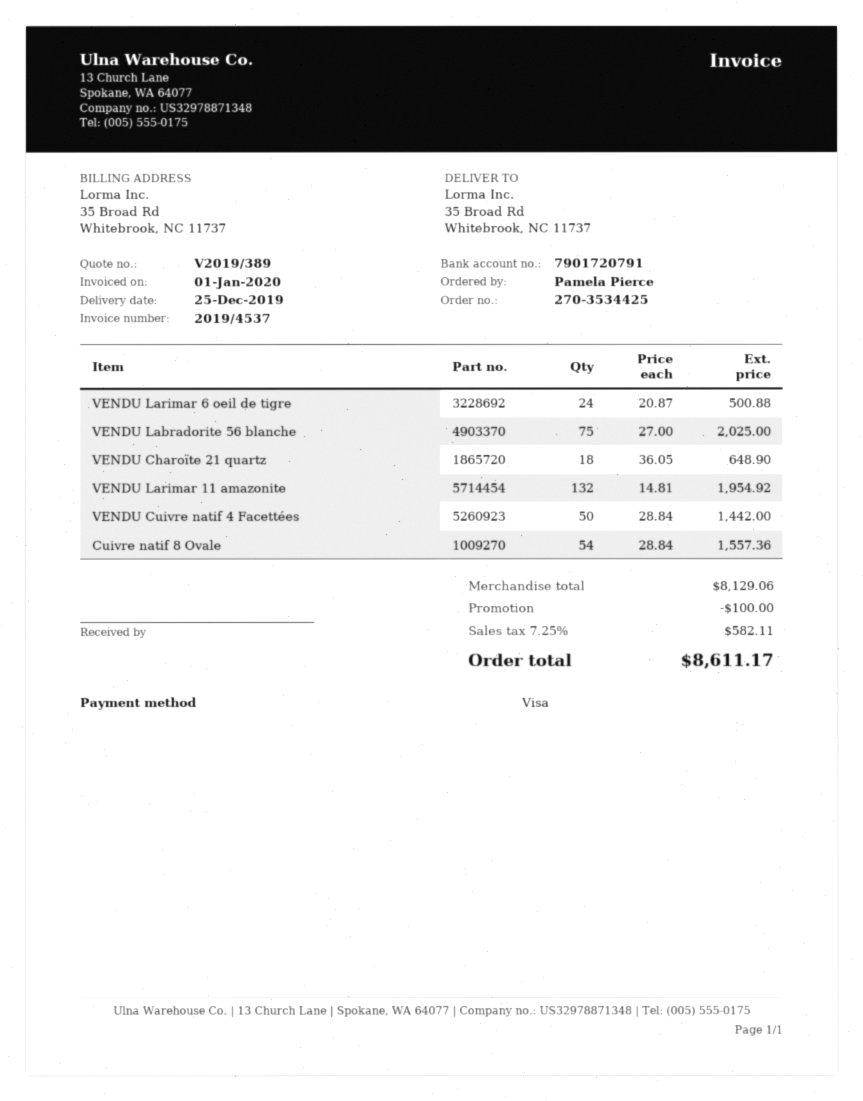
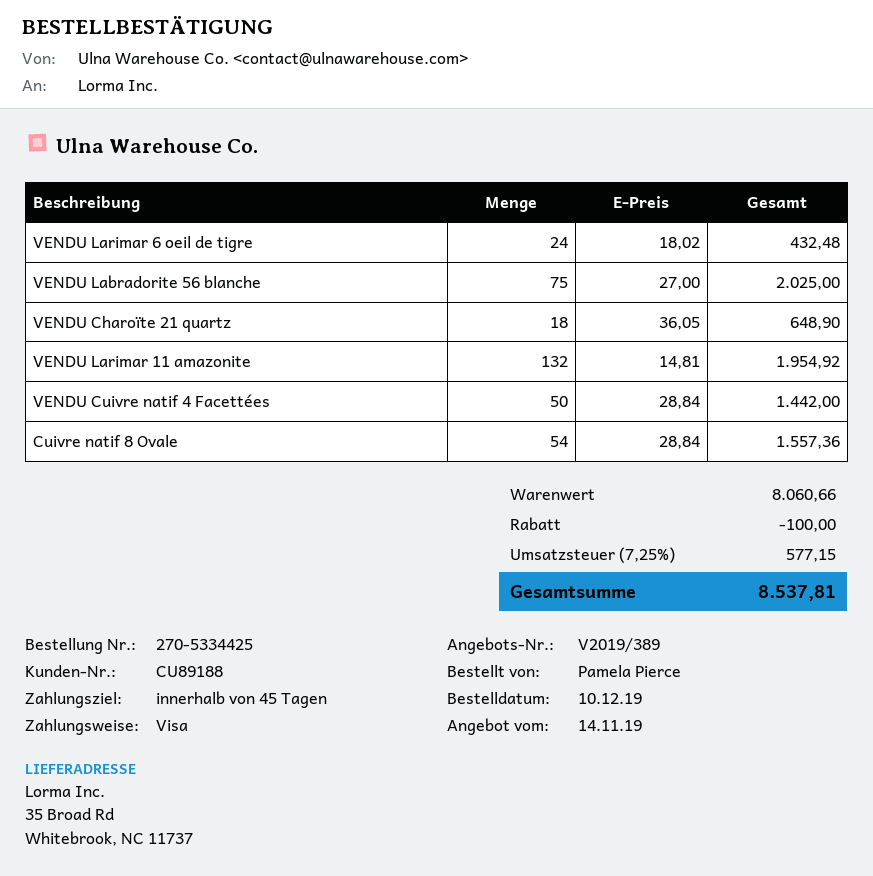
order number: 270-3534425 -> 270-5334425
VENDU Larimar 6 oeil de tigre: 24 x 20.87 = 500.88 -> 24 x 18.02 = 432.48
subtotal: 8129.06 -> 8060.66
tax: 7.25% = 582.11 -> 7.25% = 577.15
total: 8611.17 -> 8537.81

